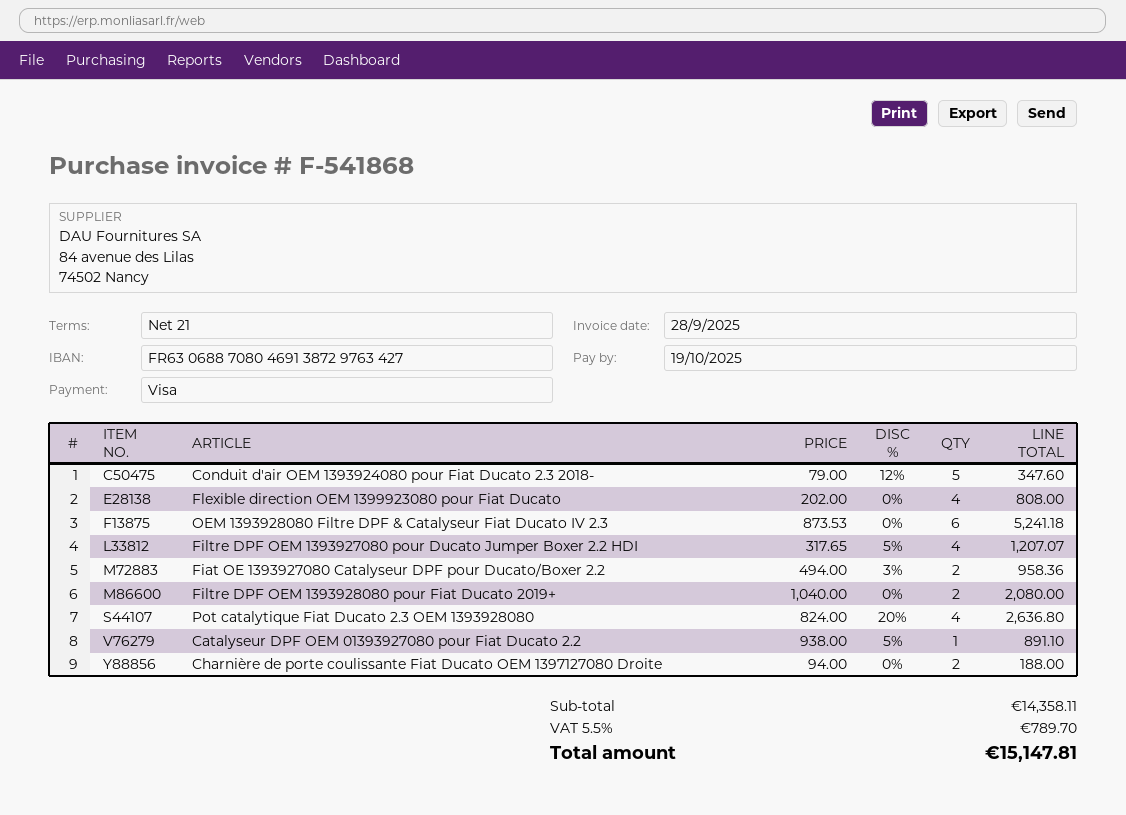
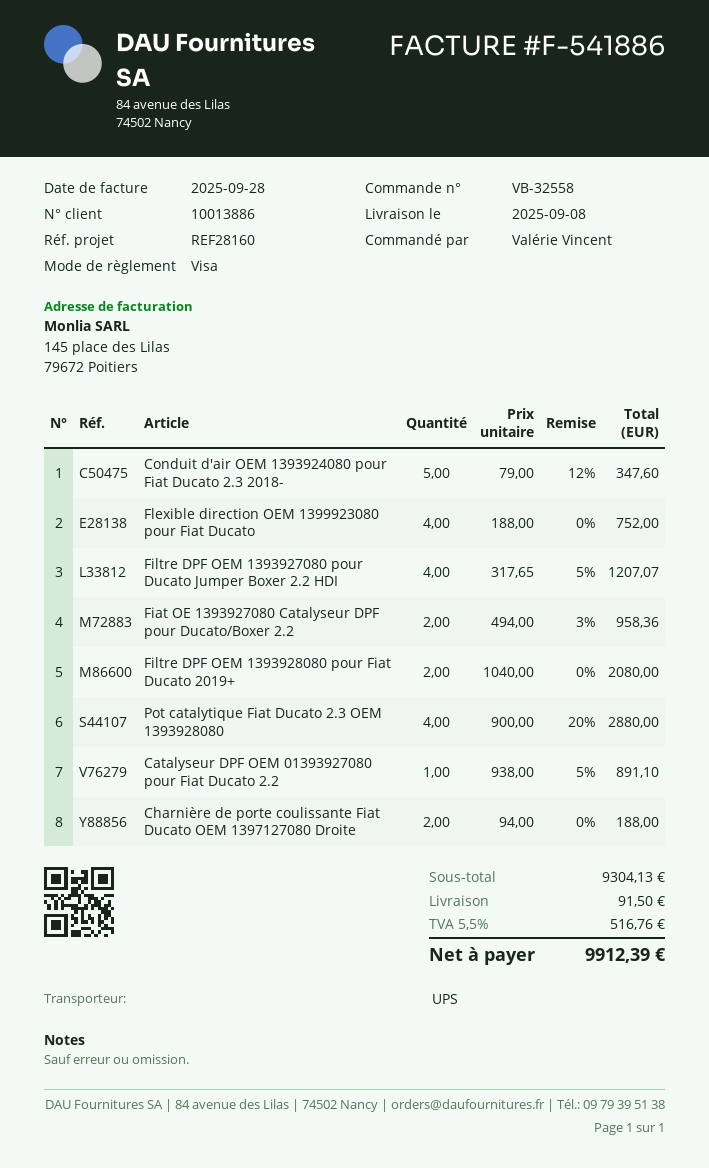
invoice number: F-541868 -> F-541886
Flexible direction OEM 1399923080 pour Fiat Ducato: 4 x 202.00 = 808.00 -> 4 x 188.00 = 752.00
OEM 1393928080 Filtre DPF & Catalyseur Fiat Ducato IV 2.3: 6 x 873.53 = 5241.18 -> none
Pot catalytique Fiat Ducato 2.3 OEM 1393928080: 4 x 824.00 - 20% = 2636.80 -> 4 x 900.00 - 20% = 2880.00
subtotal: 14358.11 -> 9304.13
shipping: none -> 91.50
tax: 5.5% = 789.70 -> 5.5% = 516.76
total: 15147.81 -> 9912.39

